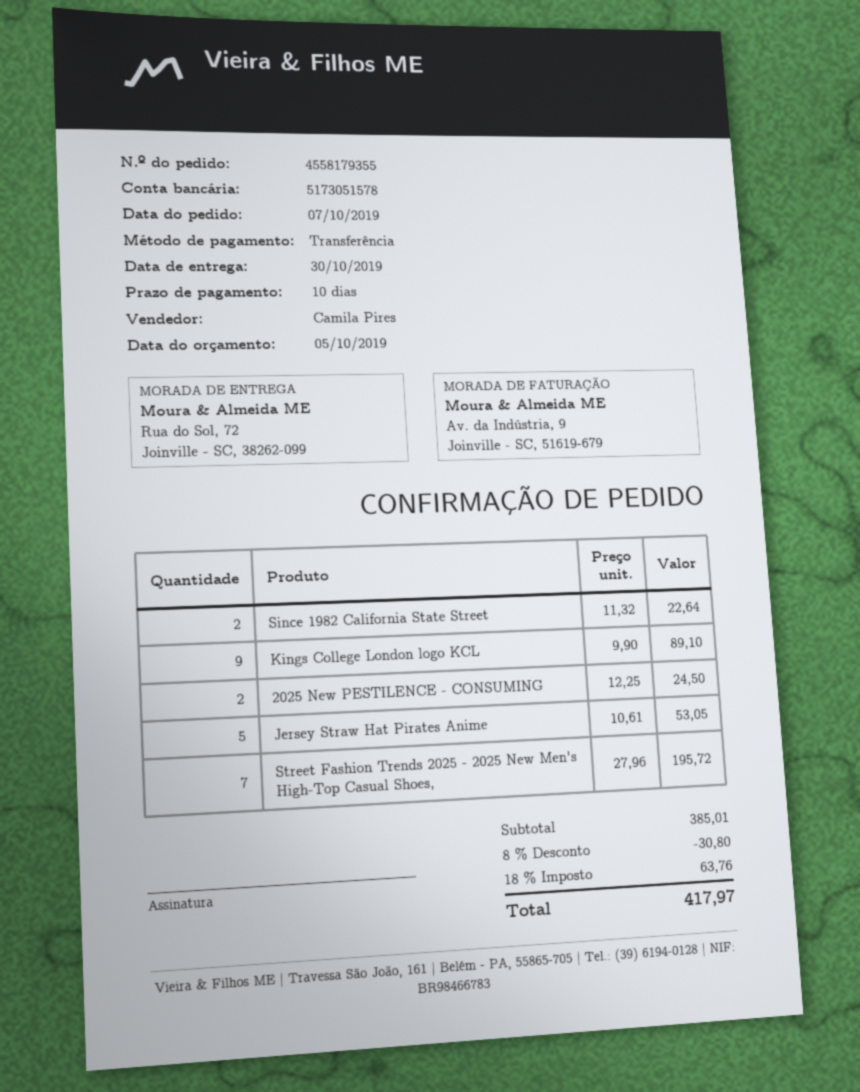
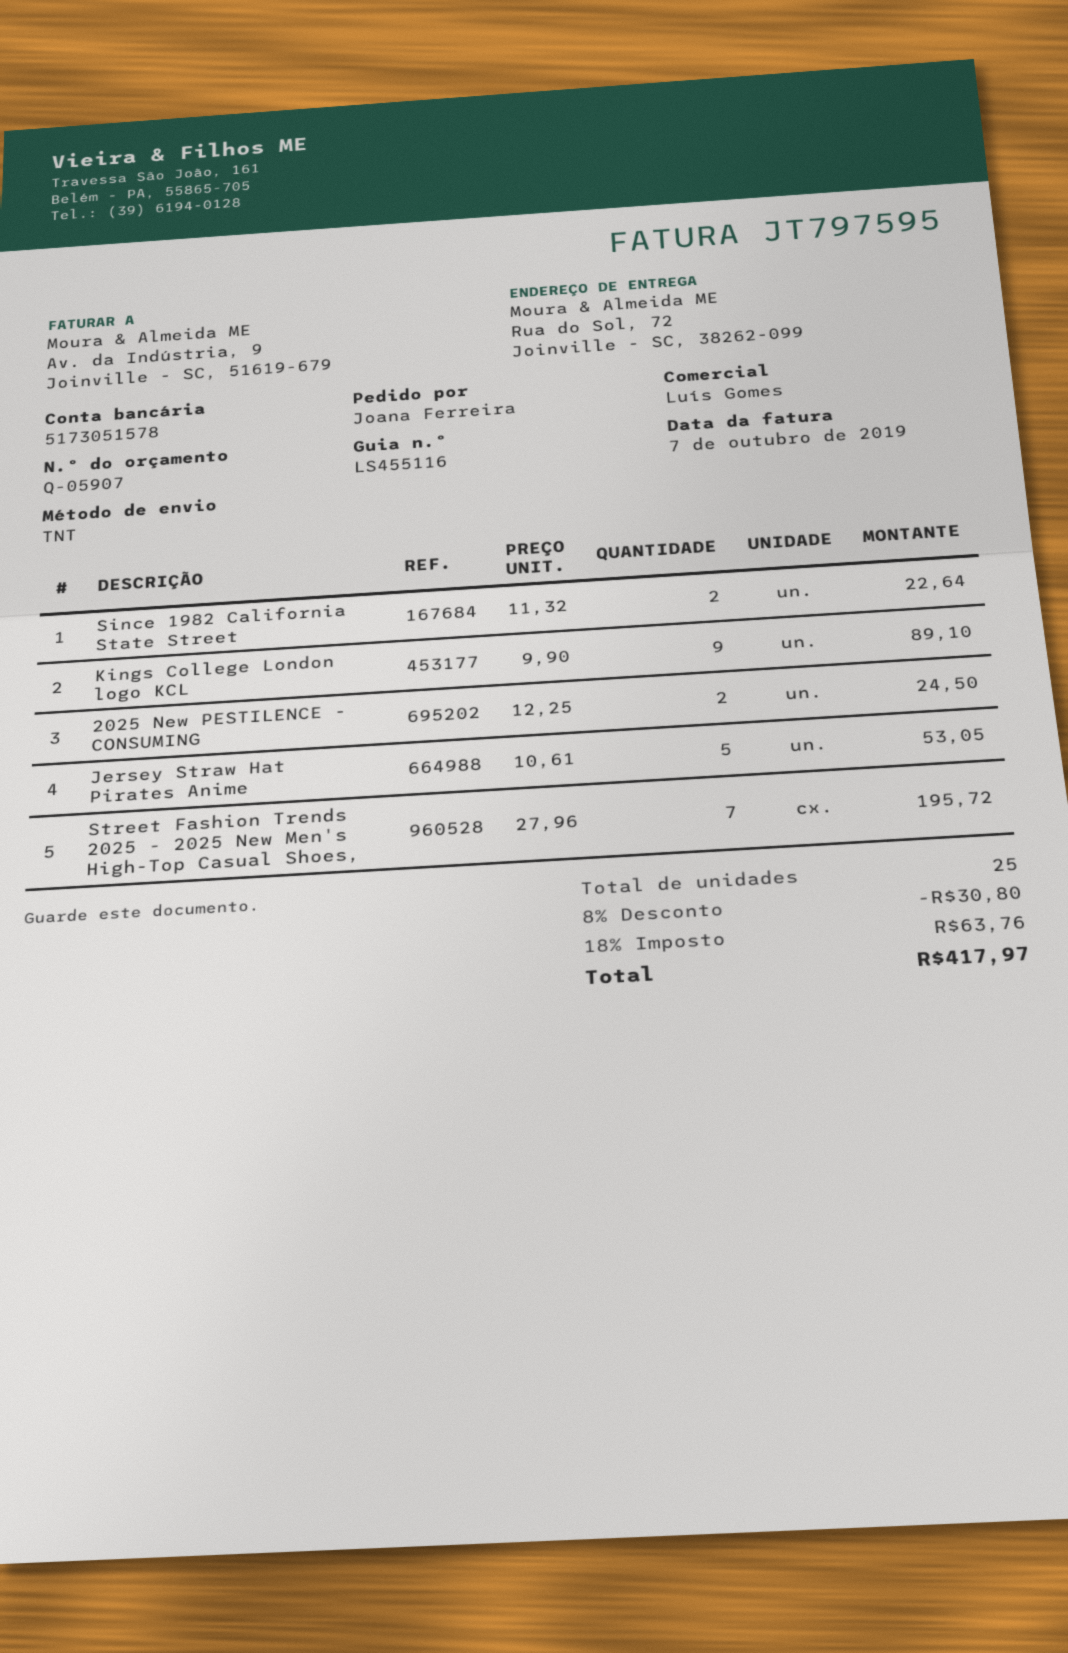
sales rep: Camila Pires -> Luís Gomes

